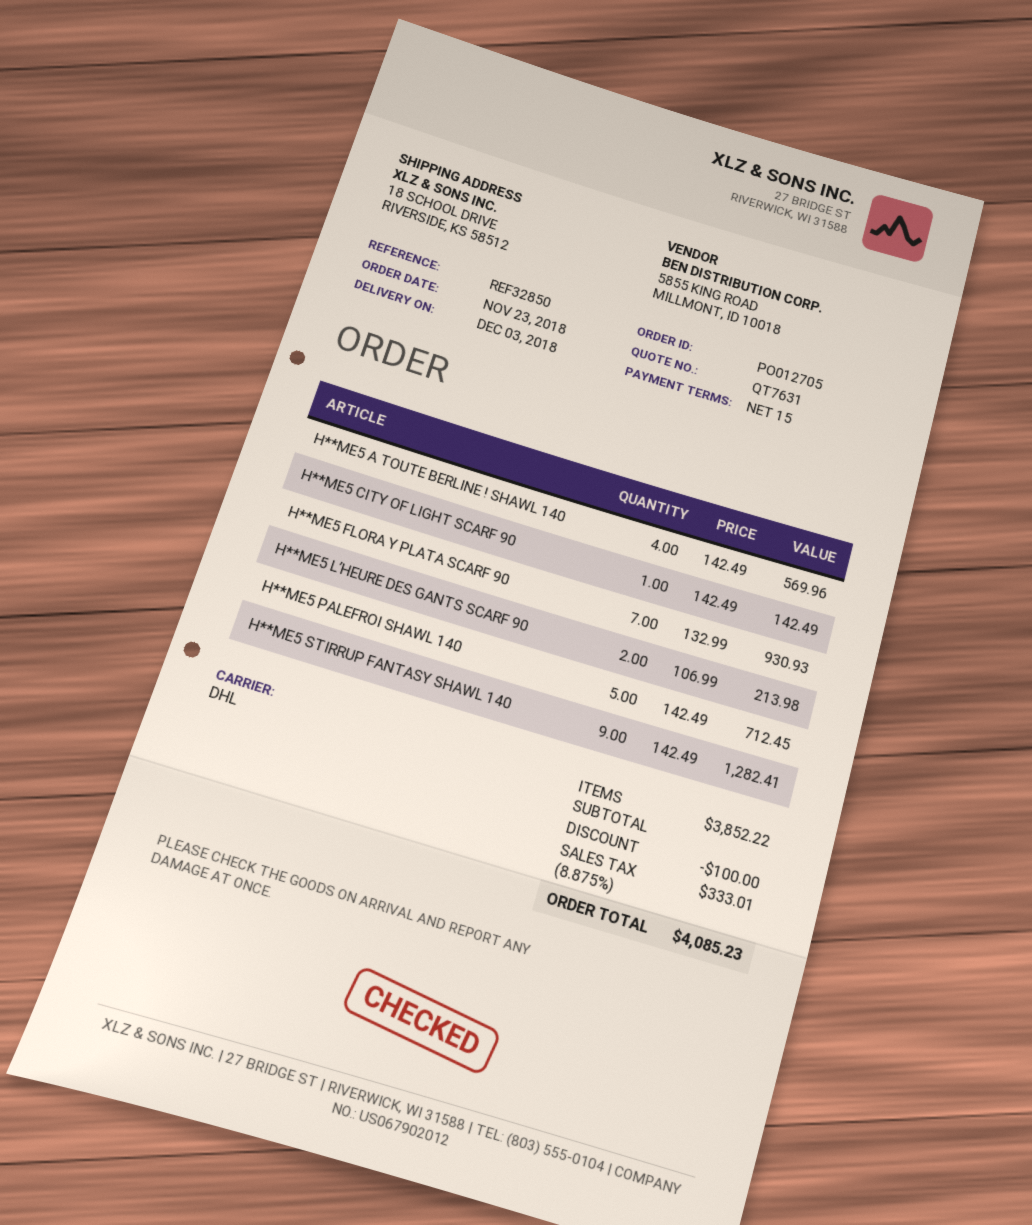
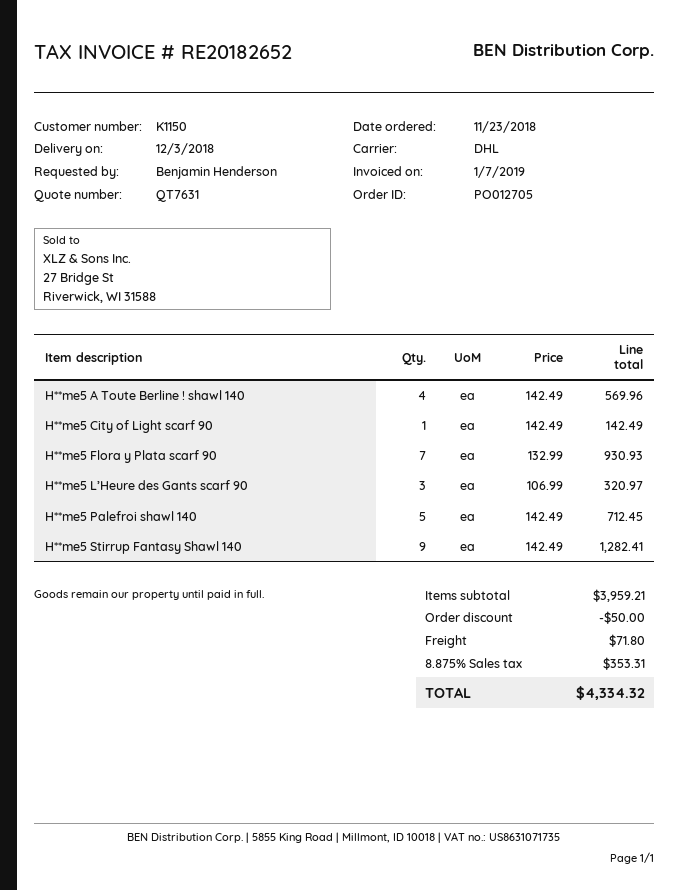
H**ME5 L’HEURE DES GANTS SCARF 90: 2 x 106.99 = 213.98 -> 3 x 106.99 = 320.97
subtotal: 3852.22 -> 3959.21
discount: 100.00 -> 50.00
shipping: none -> 71.80
tax: 8.875% = 333.01 -> 8.875% = 353.31
total: 4085.23 -> 4334.32

